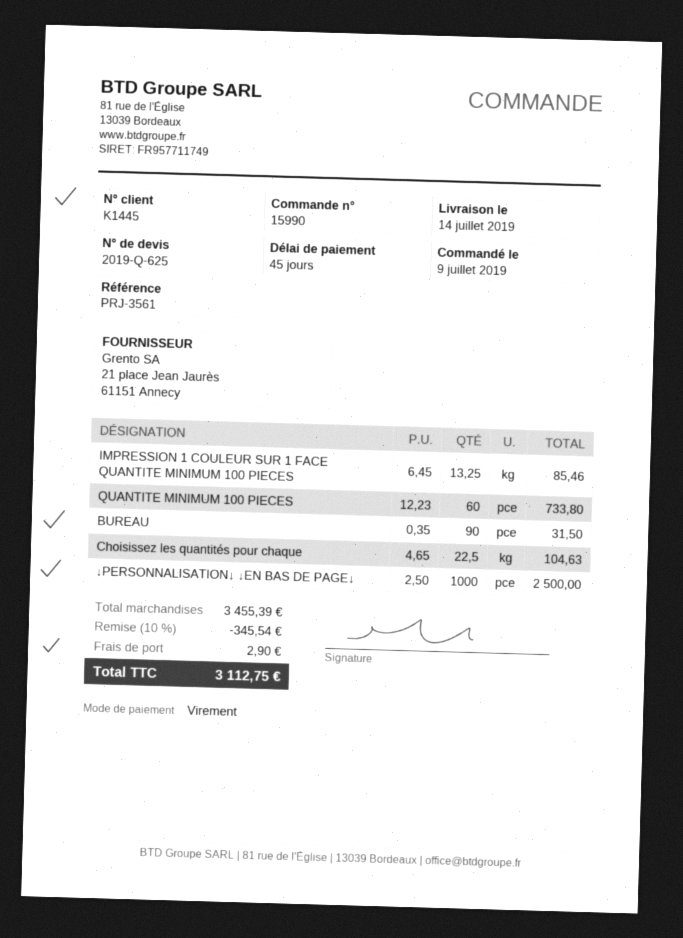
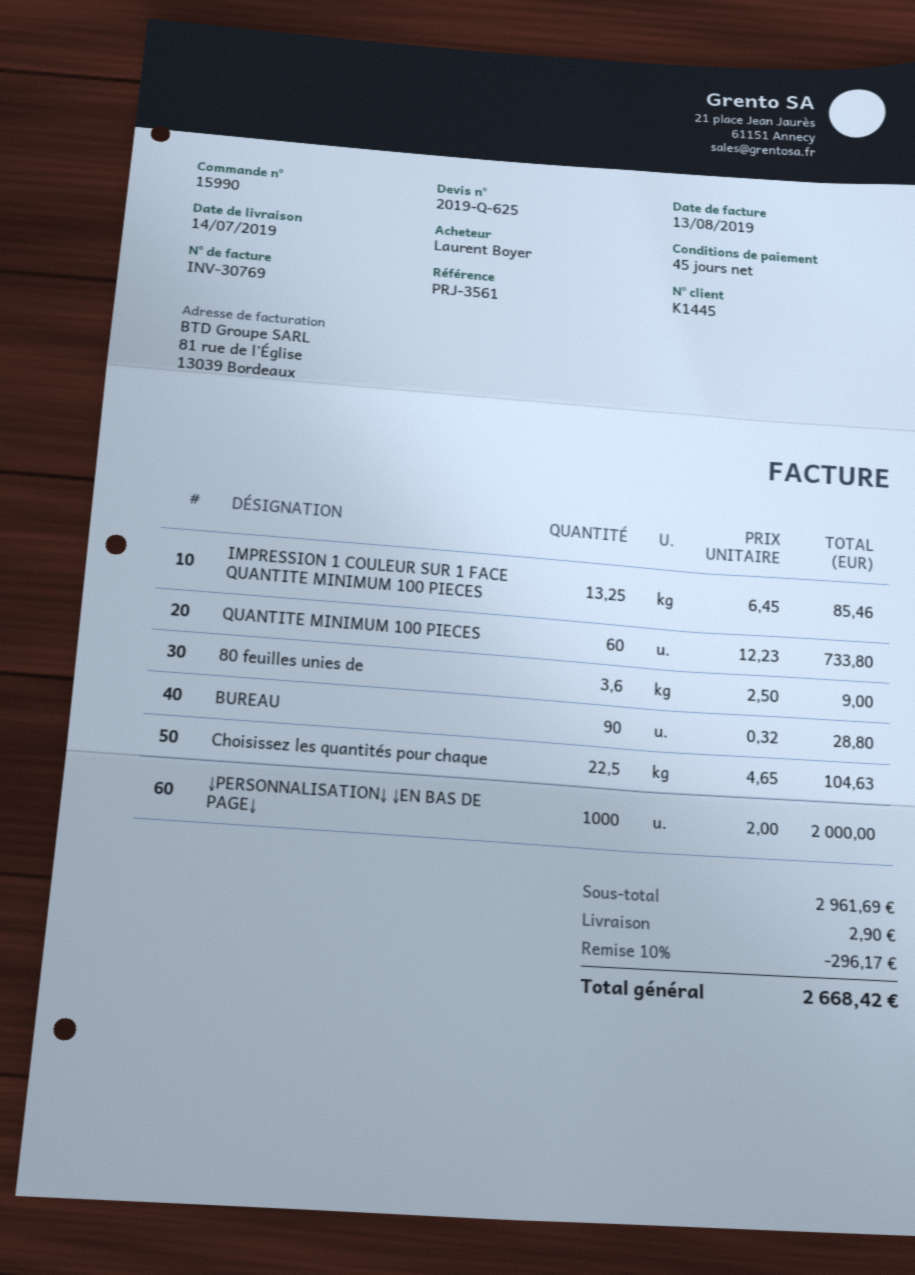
BUREAU: 90 x 0.35 = 31.50 -> 90 x 0.32 = 28.80
↓PERSONNALISATION↓ ↓EN BAS DE PAGE↓: 1000 x 2.50 = 2500.00 -> 1000 x 2.00 = 2000.00
80 feuilles unies de: none -> 3.6 x 2.50 = 9.00
subtotal: 3455.39 -> 2961.69
discount: 10% = 345.54 -> 10% = 296.17
total: 3112.75 -> 2668.42

